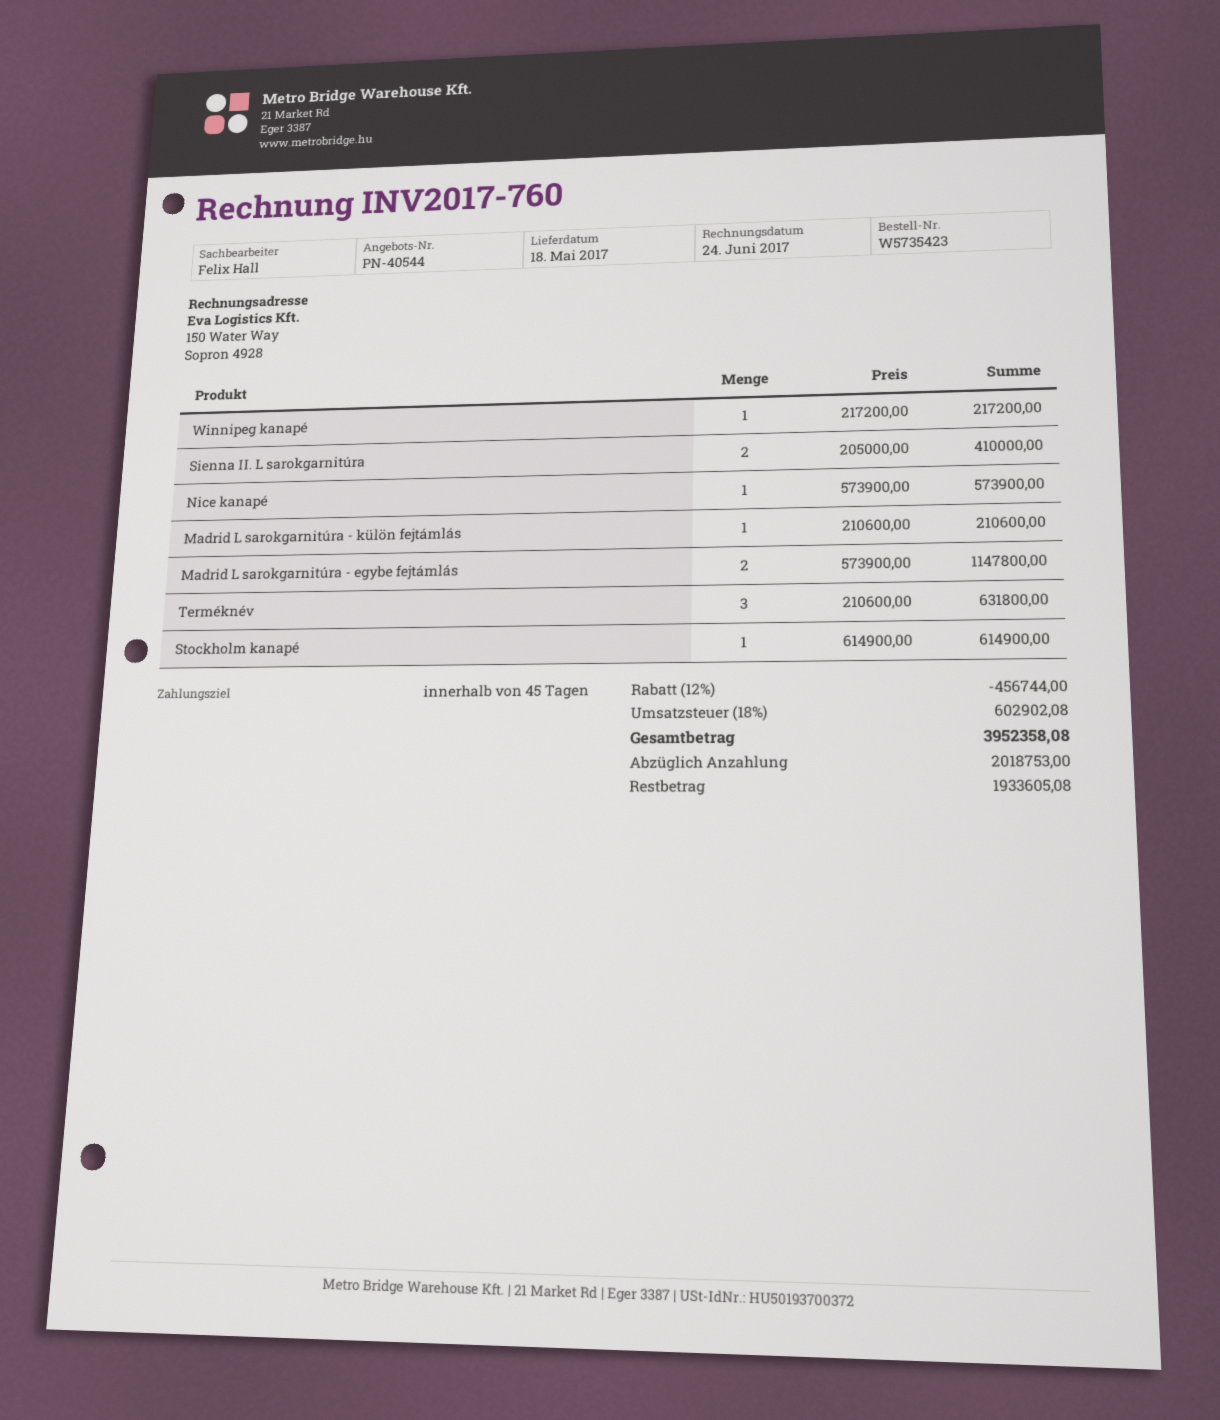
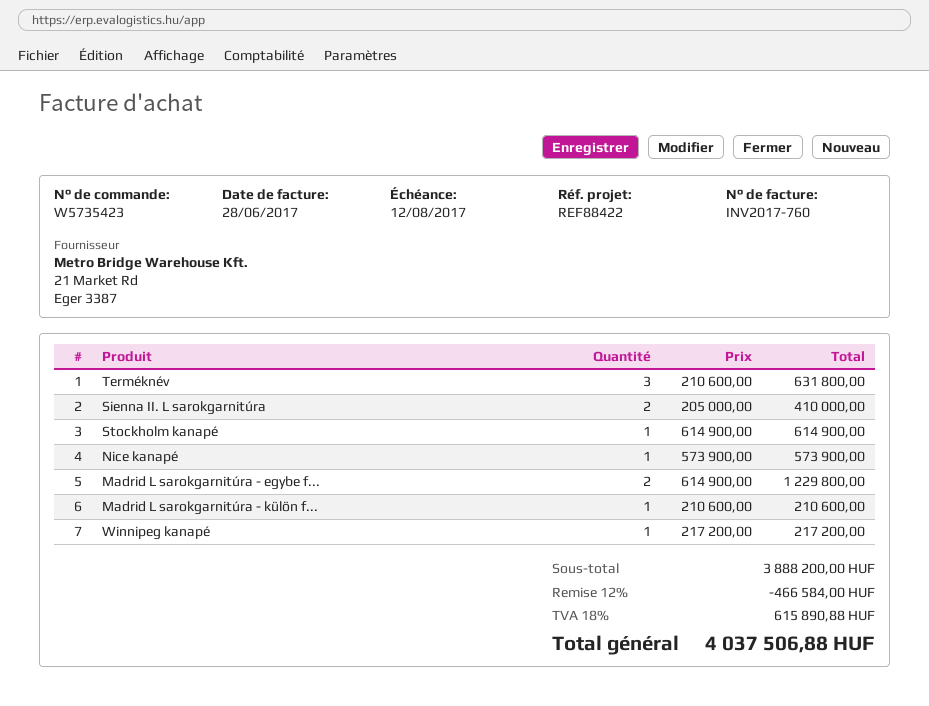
invoice date: 2017-06-24 -> 2017-06-28
Madrid L sarokgarnitúra - egybe fejtámlás: 2 x 573900.00 = 1147800.00 -> 2 x 614900.00 = 1229800.00
discount: 12% = 456744.00 -> 12% = 466584.00
tax: 18% = 602902.08 -> 18% = 615890.88
total: 3952358.08 -> 4037506.88

